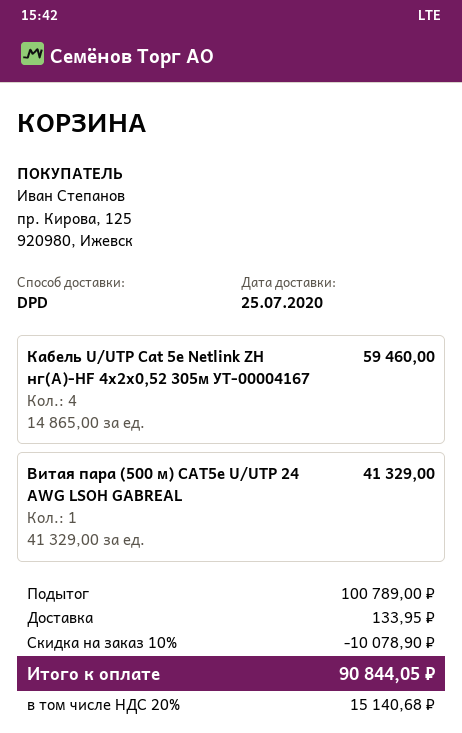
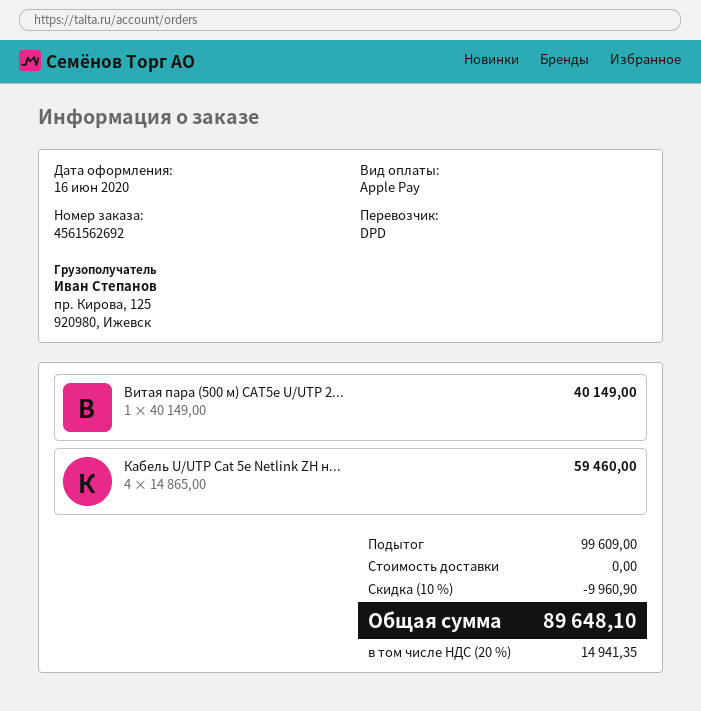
Витая пара (500 м) CAT5e U/UTP 24 AWG LSOH GABREAL: 1 x 41329.00 = 41329.00 -> 1 x 40149.00 = 40149.00
subtotal: 100789.00 -> 99609.00
discount: 10% = 10078.90 -> 10% = 9960.90
shipping: 133.95 -> 0.00
tax: 20% = 15140.68 -> 20% = 14941.35
total: 90844.05 -> 89648.10

